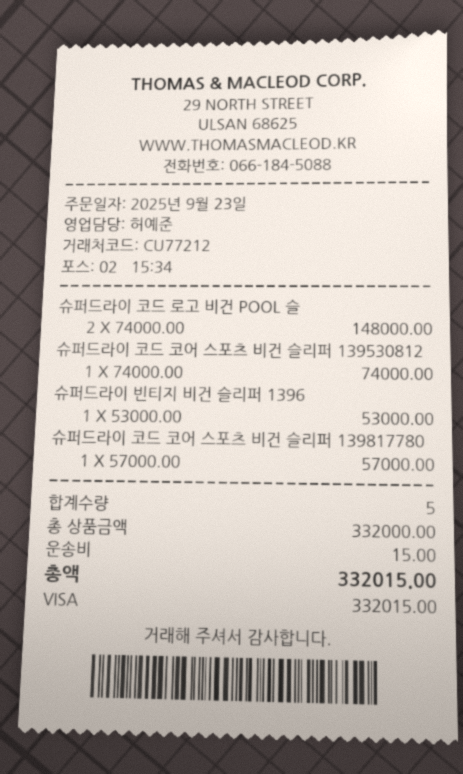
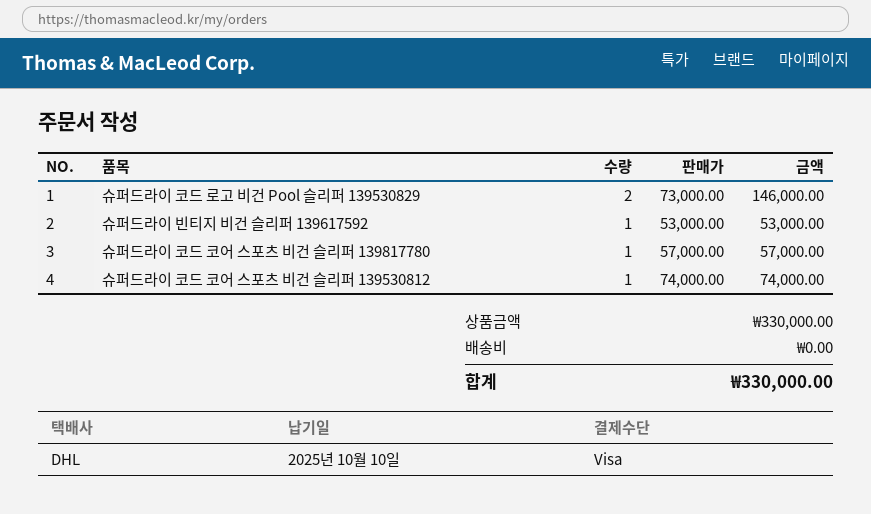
슈퍼드라이 코드 로고 비건 POOL 슬: 2 x 74000.00 = 148000.00 -> 2 x 73000.00 = 146000.00
subtotal: 332000.00 -> 330000.00
shipping: 15.00 -> 0.00
total: 332015.00 -> 330000.00

